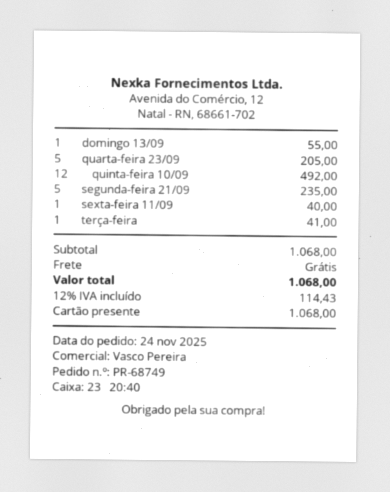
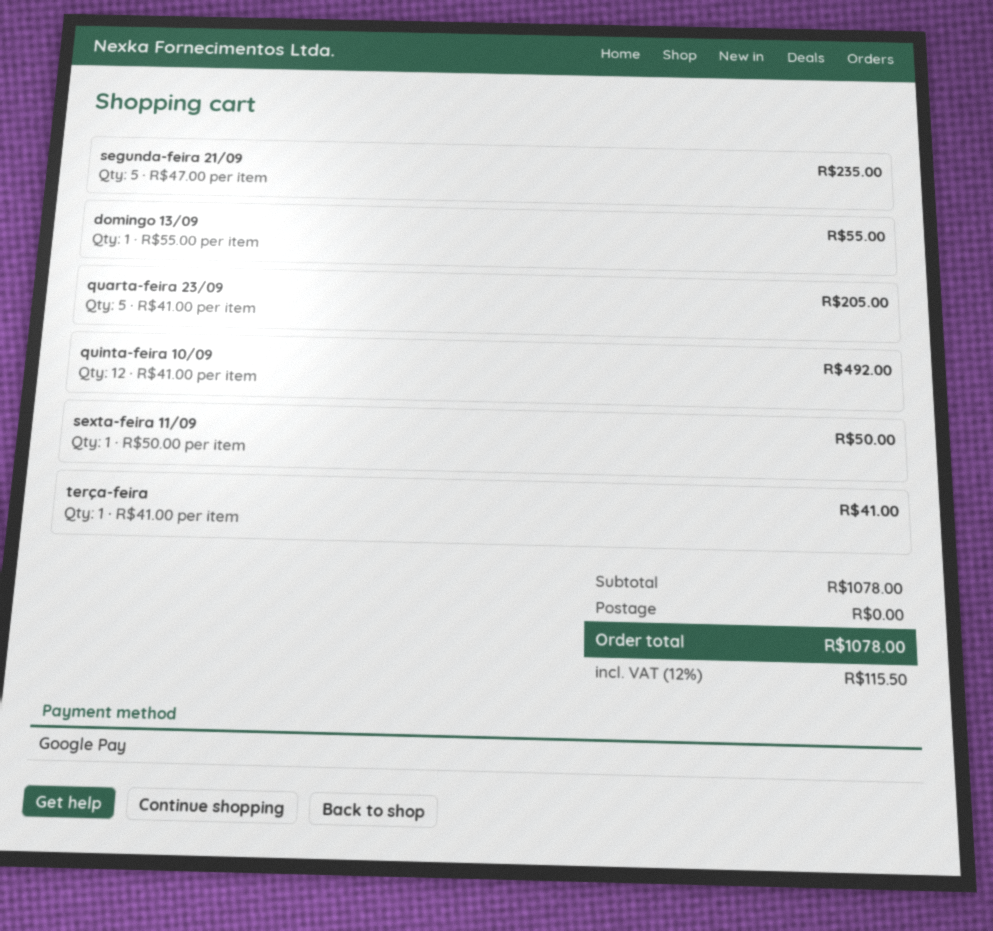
payment method: gift card -> Google Pay
sexta-feira 11/09: 1 for 40.00 -> 1 for 50.00
subtotal: 1068.00 -> 1078.00
tax: 12% = 114.43 -> 12% = 115.50
total: 1068.00 -> 1078.00

